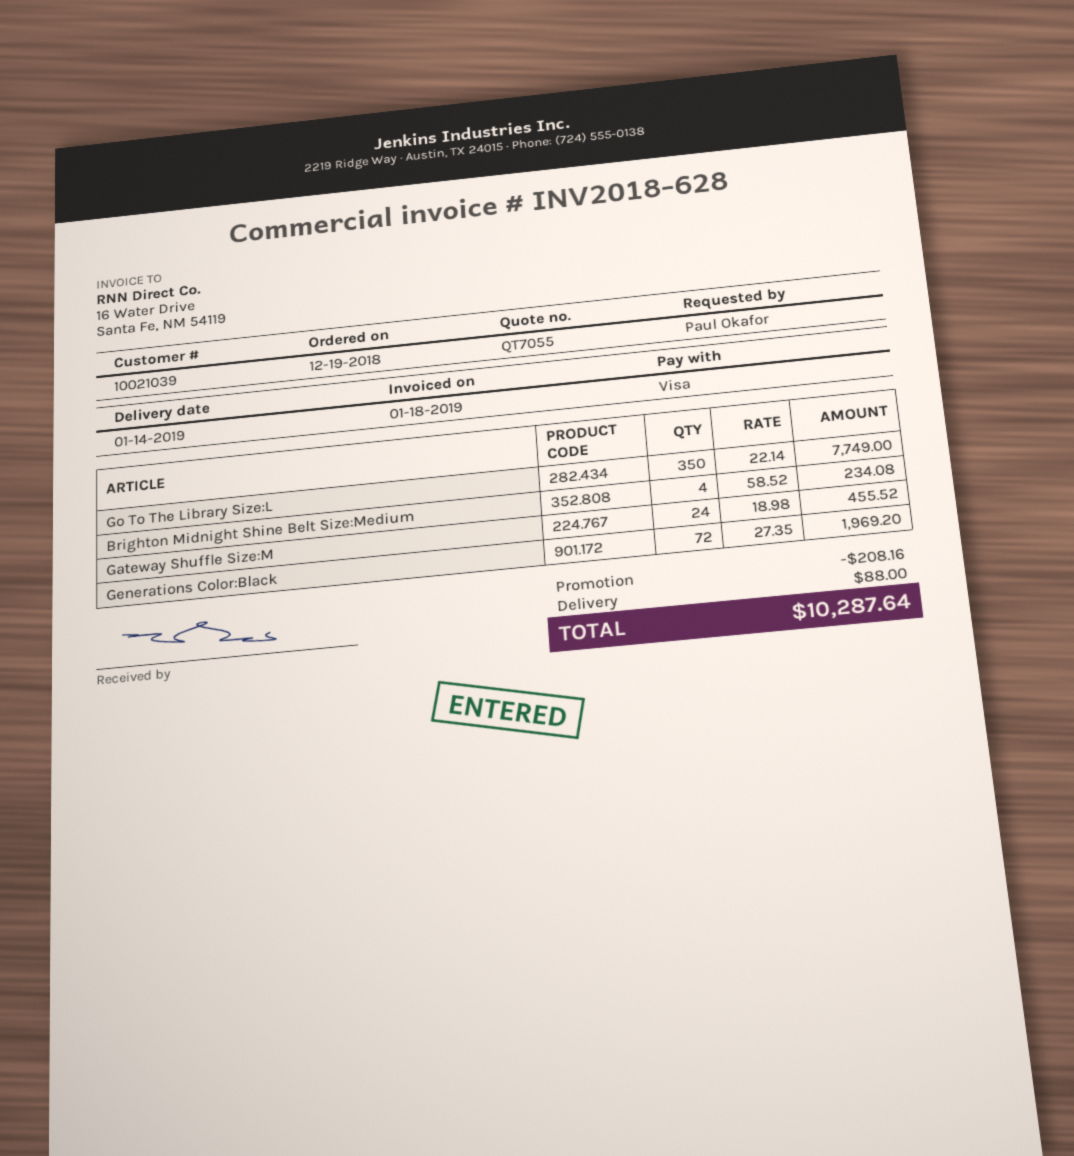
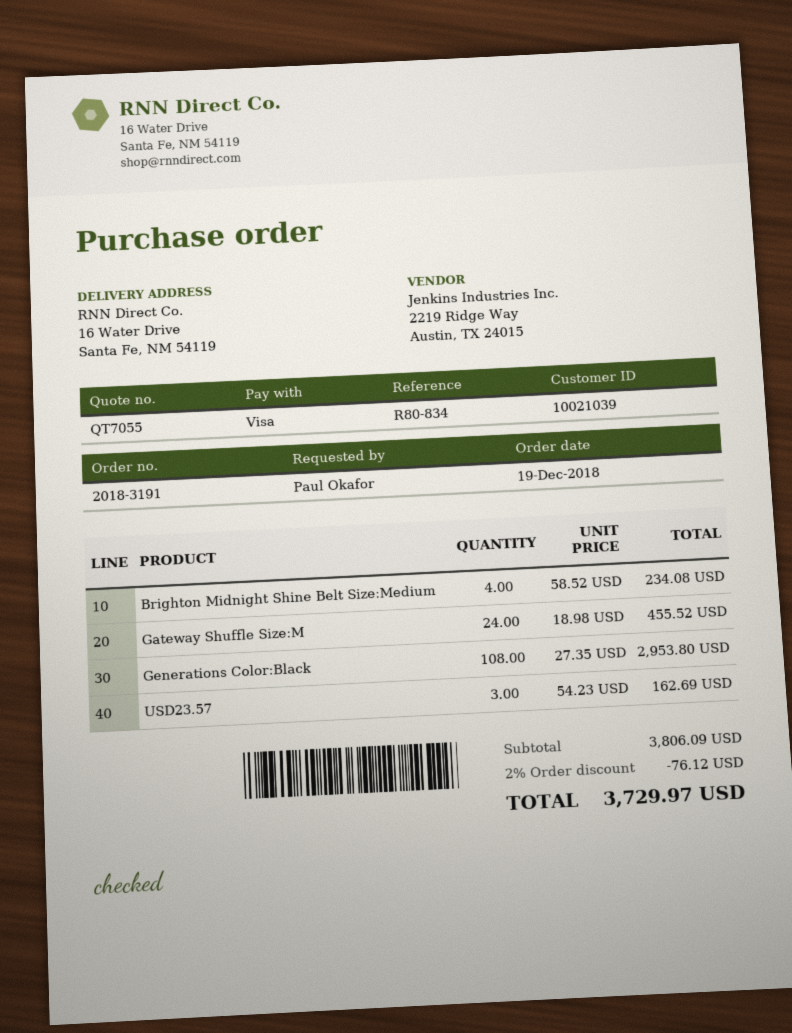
Go To The Library Size:L: 350 x 22.14 = 7749.00 -> none
Generations Color:Black: 72 x 27.35 = 1969.20 -> 108 x 27.35 = 2953.80
USD23.57: none -> 3 x 54.23 = 162.69
discount: 208.16 -> 76.12
shipping: 88.00 -> none
total: 10287.64 -> 3729.97

